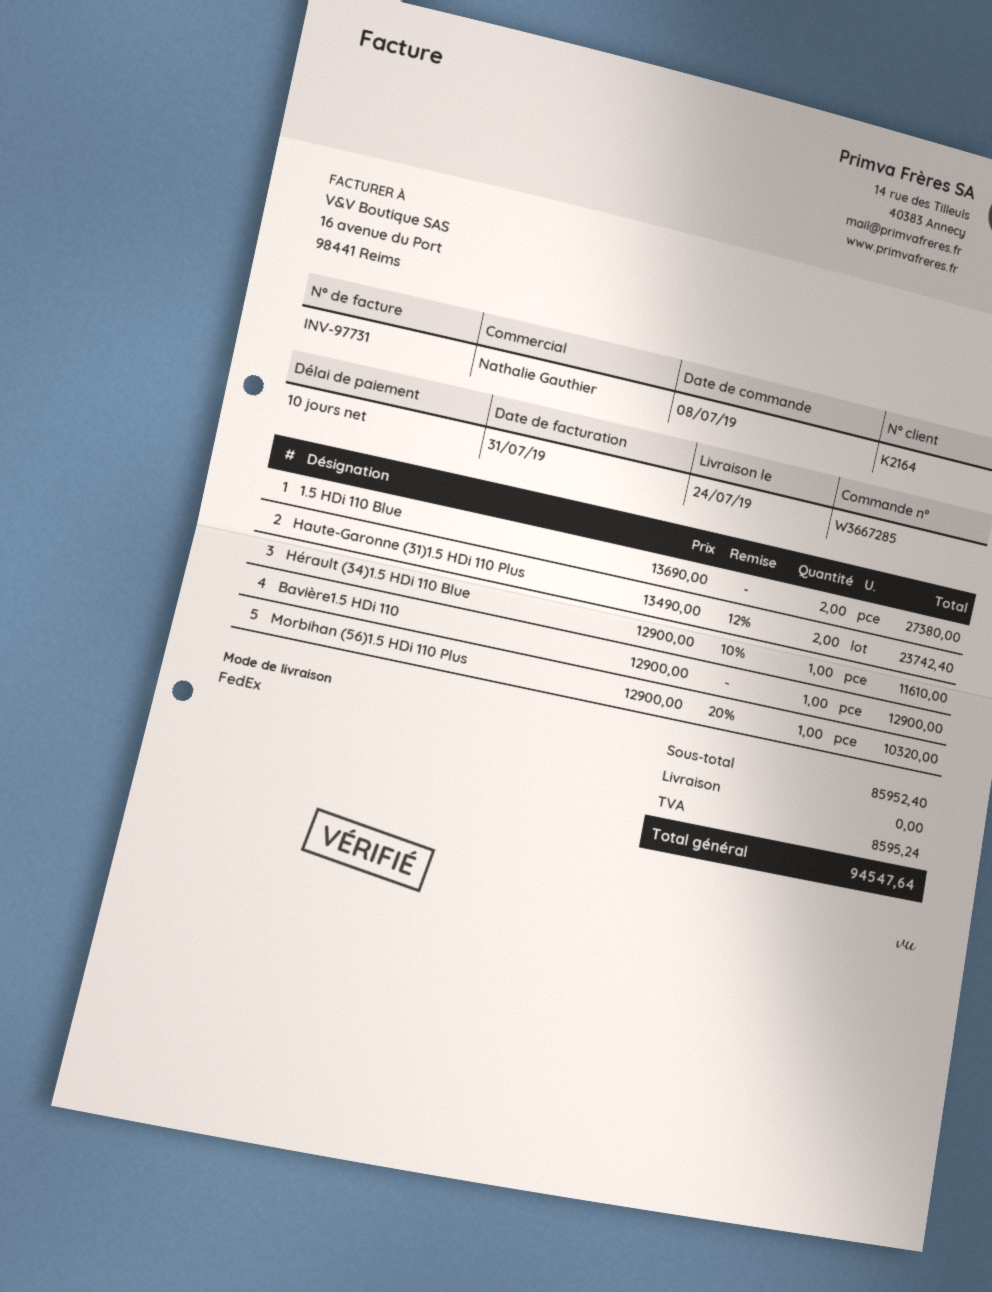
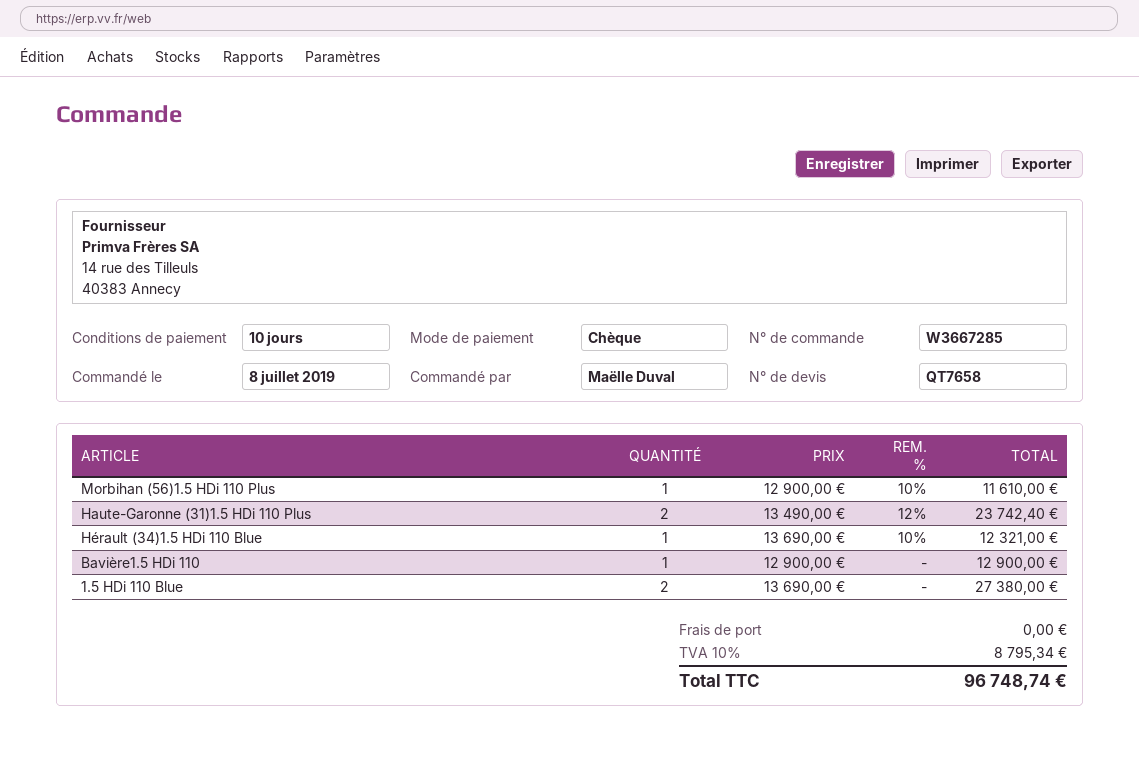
Hérault (34)1.5 HDi 110 Blue: 1 x 12900.00 - 10% = 11610.00 -> 1 x 13690.00 - 10% = 12321.00
Morbihan (56)1.5 HDi 110 Plus: 1 x 12900.00 - 20% = 10320.00 -> 1 x 12900.00 - 10% = 11610.00
tax: 8595.24 -> 8795.34
total: 94547.64 -> 96748.74

